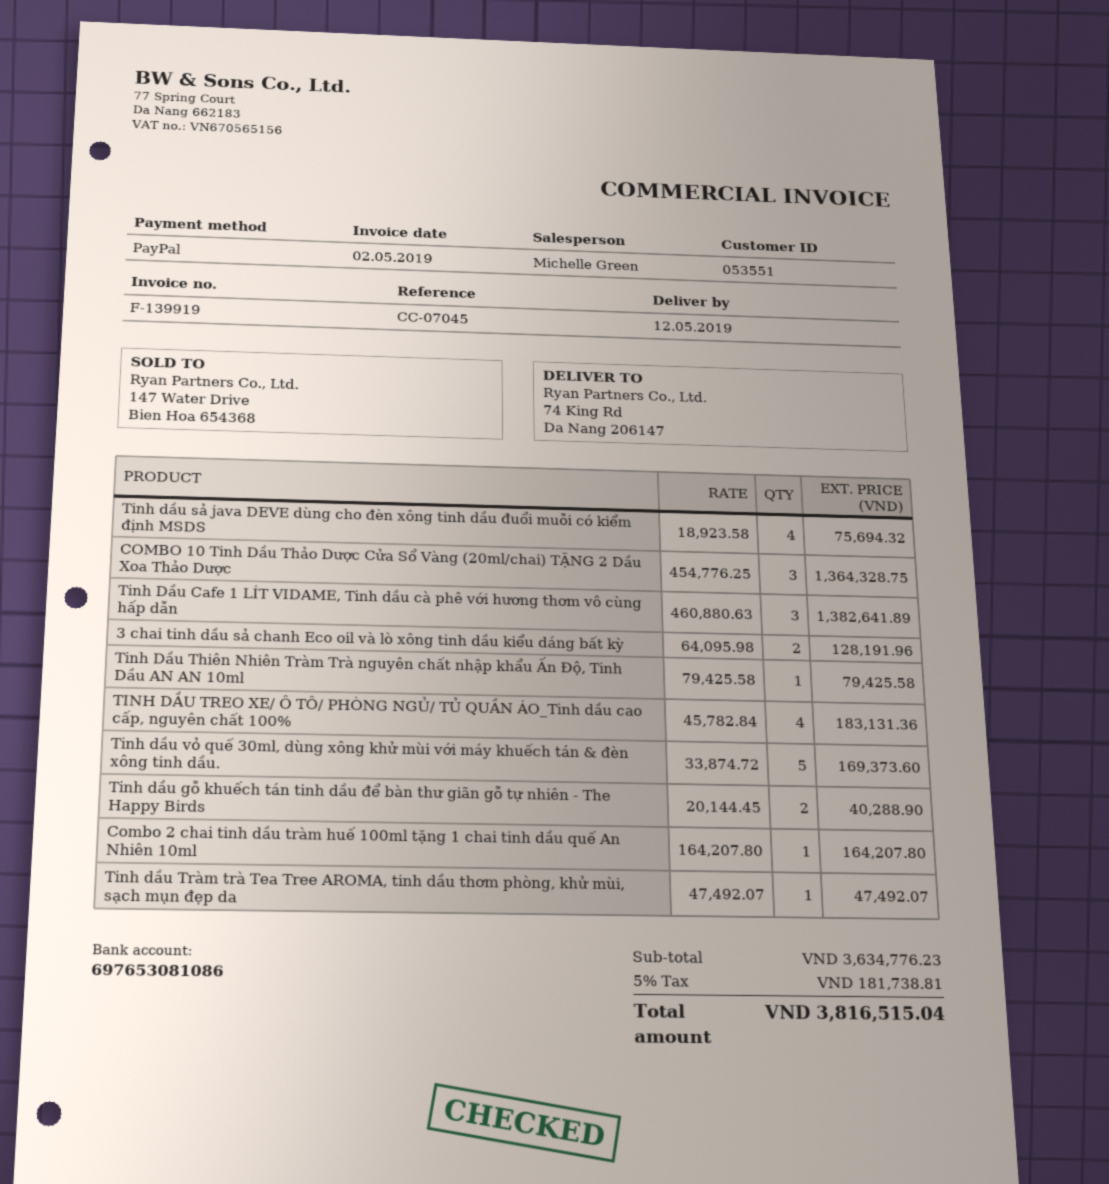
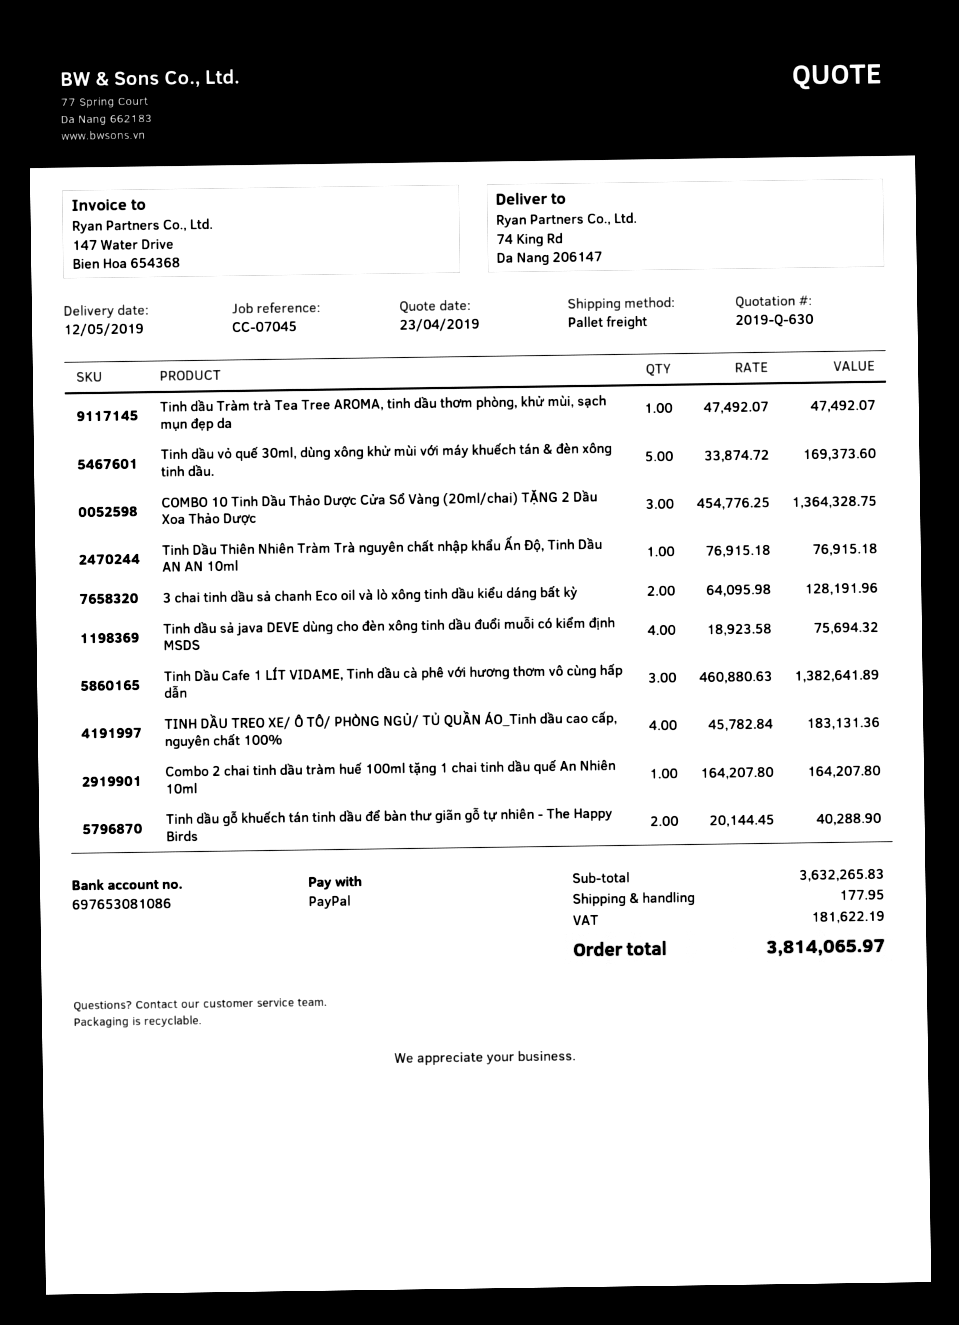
Tinh Dầu Thiên Nhiên Tràm Trà nguyên chất nhập khẩu Ấn Độ, Tinh Dầu AN AN 10ml: 1 x 79425.58 = 79425.58 -> 1 x 76915.18 = 76915.18
subtotal: 3634776.23 -> 3632265.83
shipping: none -> 177.95
tax: 181738.81 -> 181622.19
total: 3816515.04 -> 3814065.97

